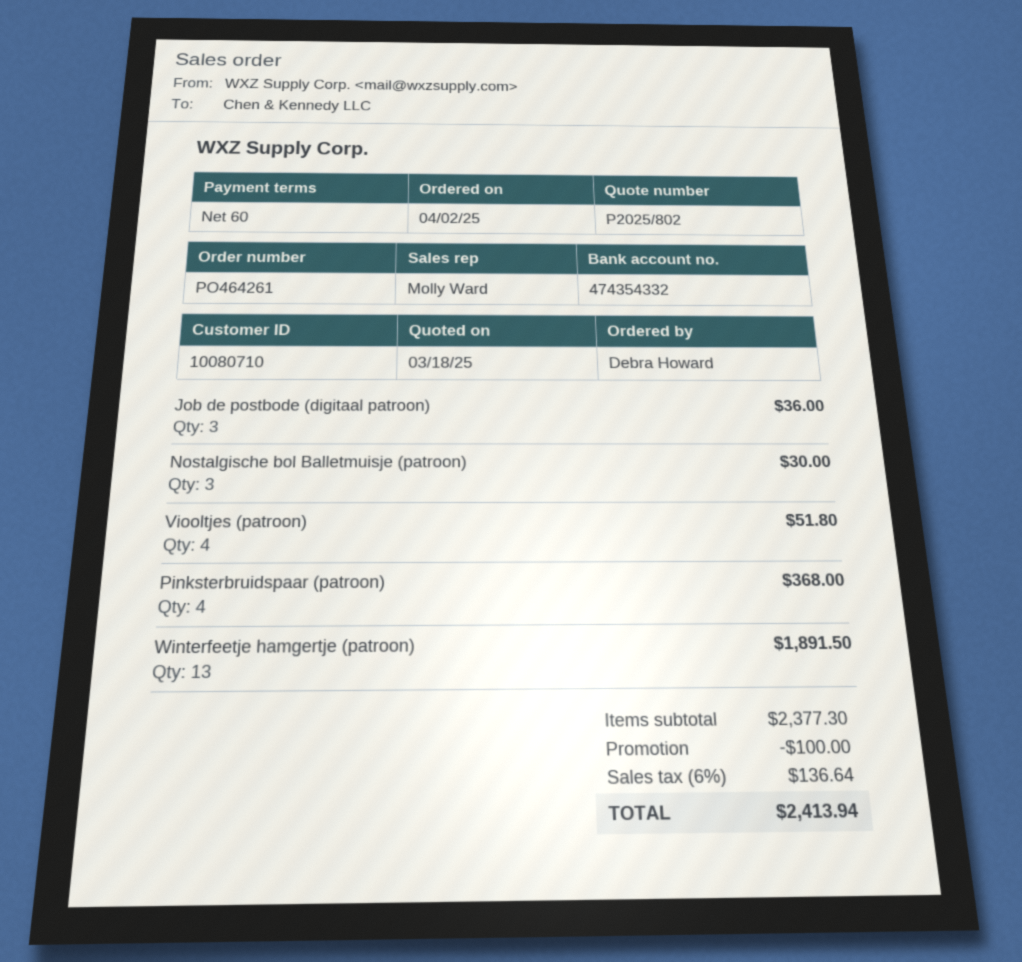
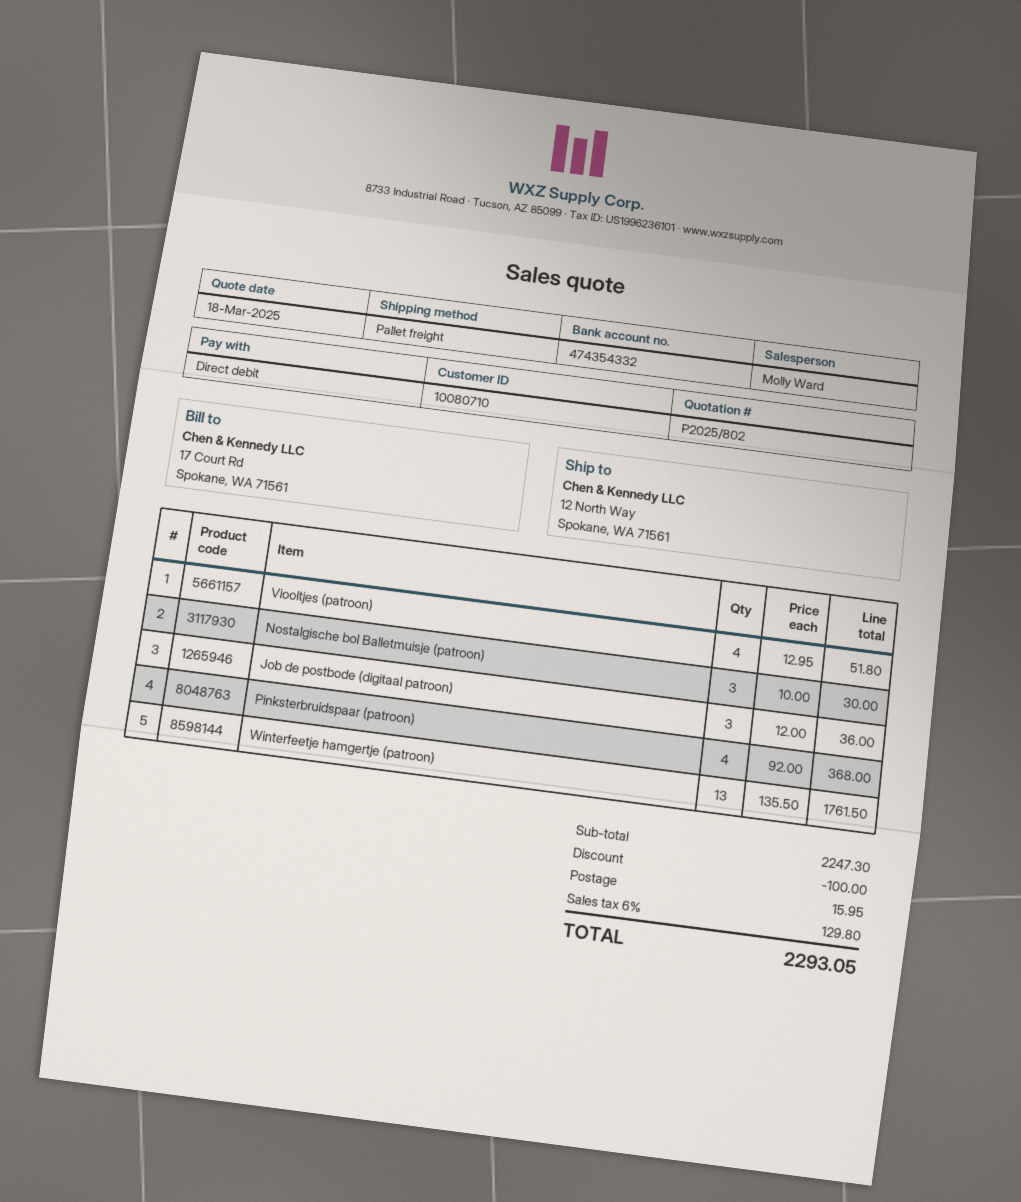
Winterfeetje hamgertje (patroon): 13 for 1891.50 -> 13 for 1761.50
subtotal: 2377.30 -> 2247.30
shipping: none -> 15.95
tax: 6% = 136.64 -> 6% = 129.80
total: 2413.94 -> 2293.05

